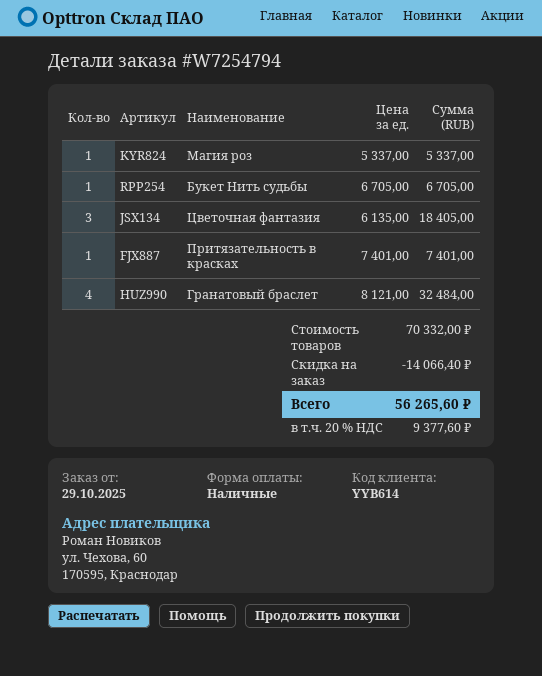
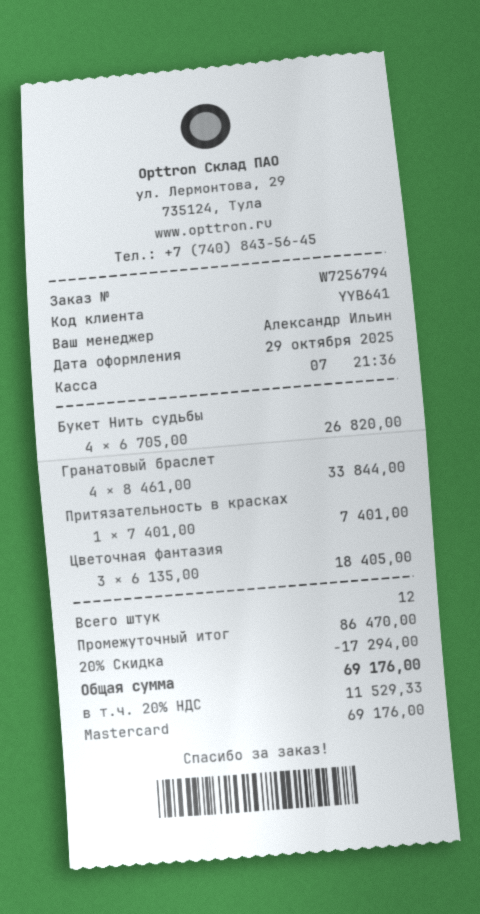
order number: W7254794 -> W7256794
customer number: YYB614 -> YYB641
payment method: cash -> Mastercard
Магия роз: 1 x 5337.00 = 5337.00 -> none
Букет Нить судьбы: 1 x 6705.00 = 6705.00 -> 4 x 6705.00 = 26820.00
Гранатовый браслет: 4 x 8121.00 = 32484.00 -> 4 x 8461.00 = 33844.00
subtotal: 70332.00 -> 86470.00
discount: 14066.40 -> 17294.00
tax: 20% = 9377.60 -> 20% = 11529.33
total: 56265.60 -> 69176.00

